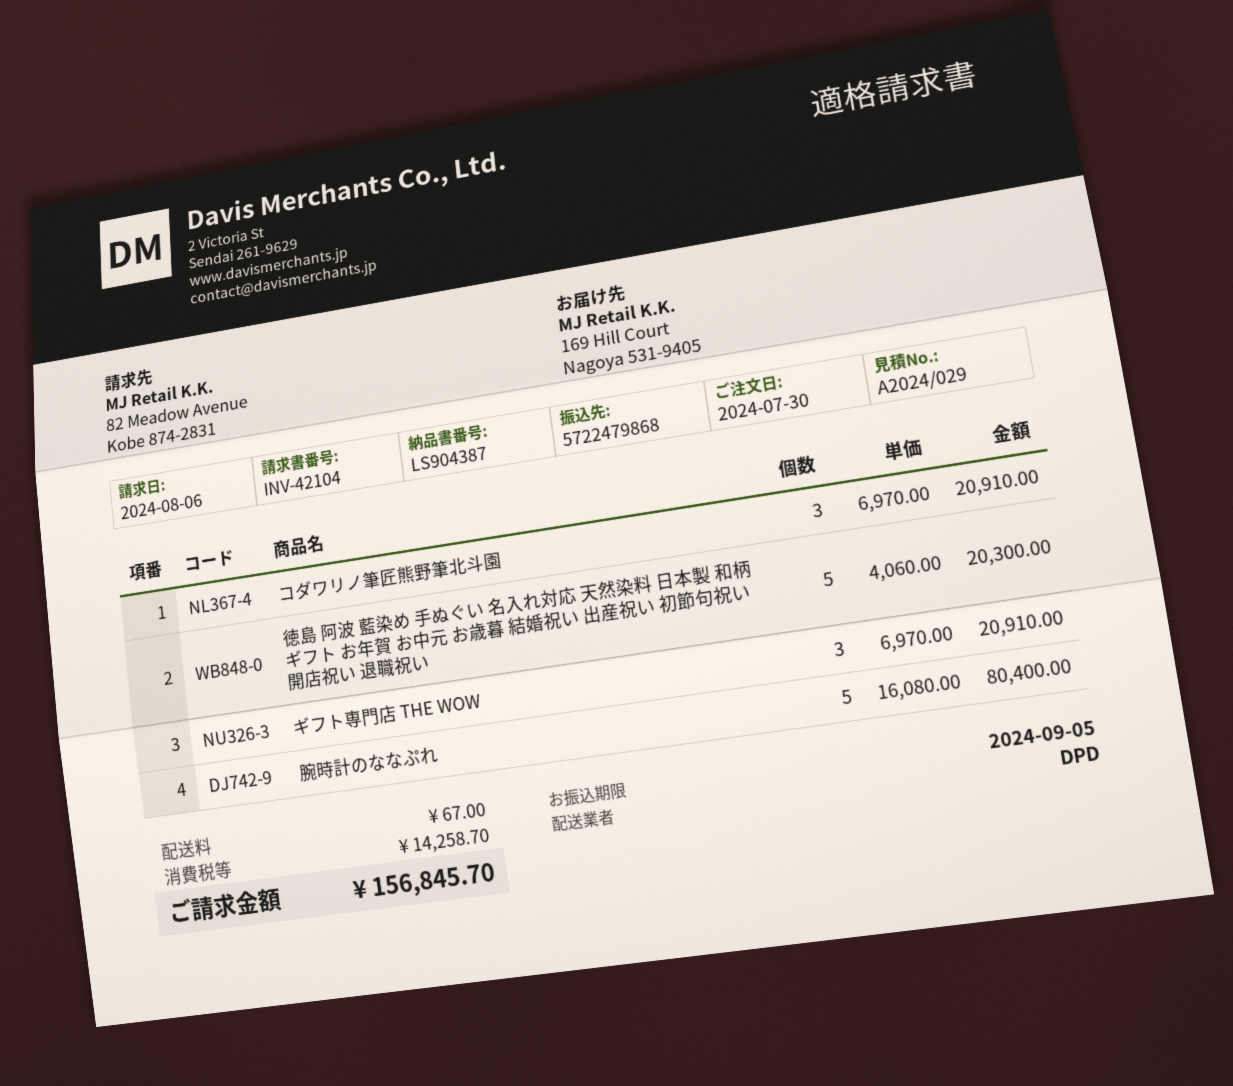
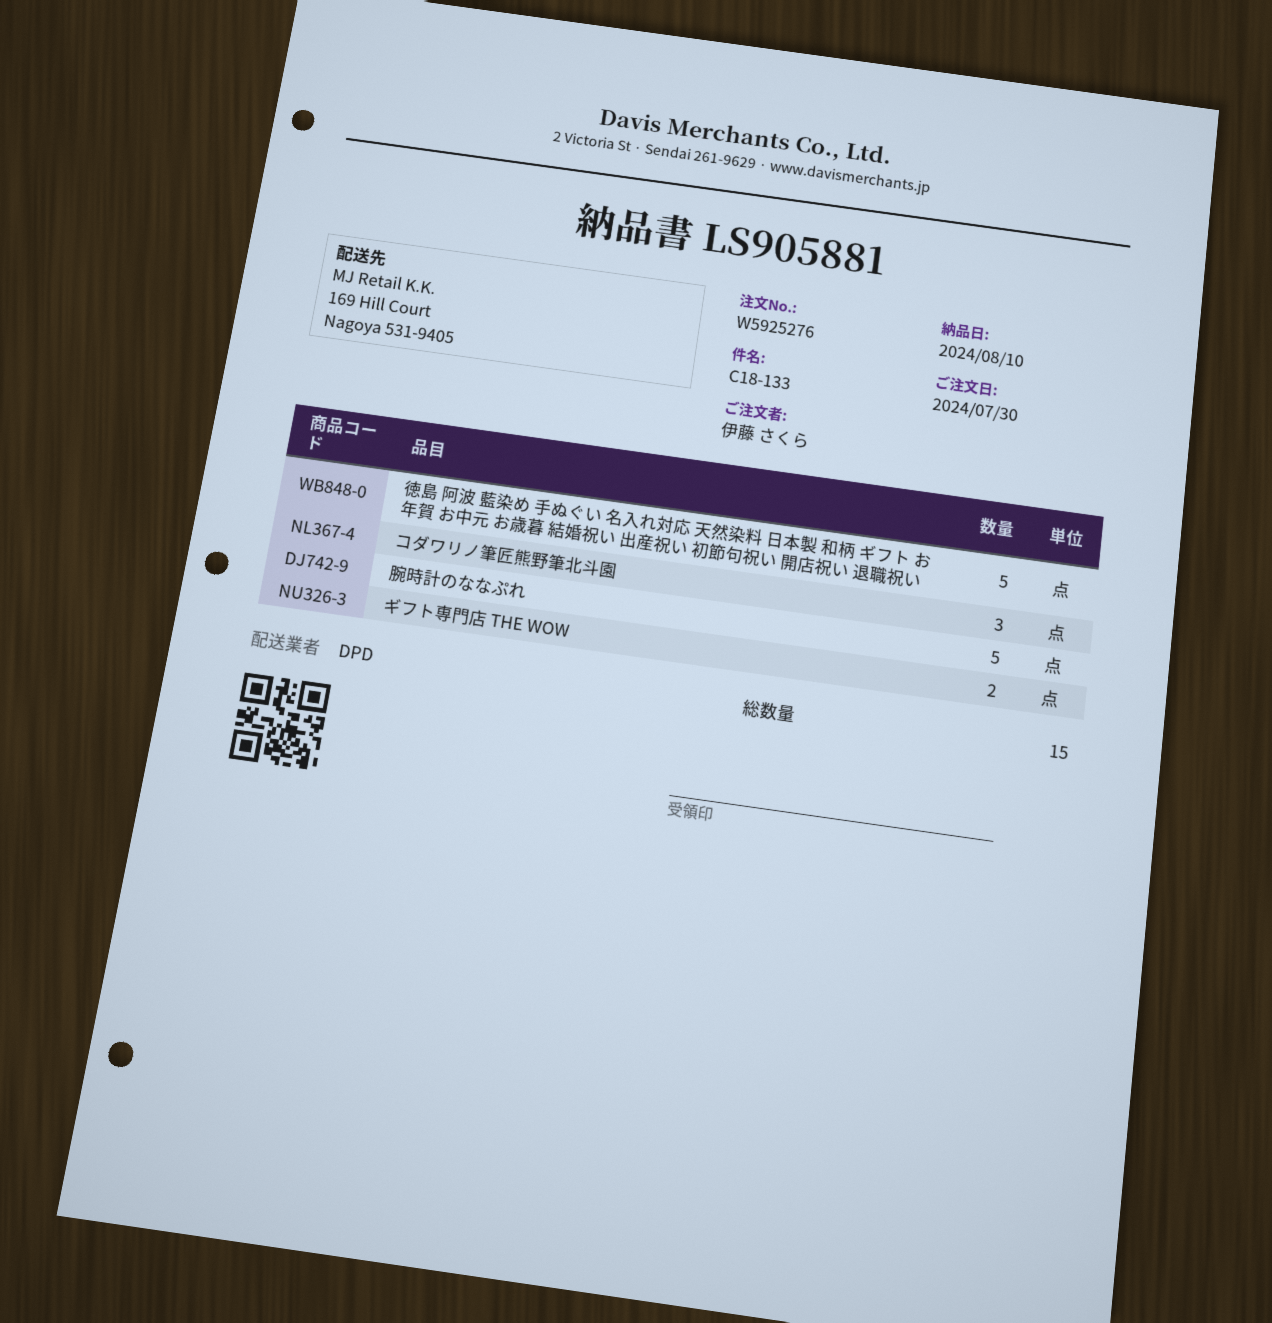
delivery note number: LS904387 -> LS905881
ギフト専門店 THE WOW: 3 -> 2

